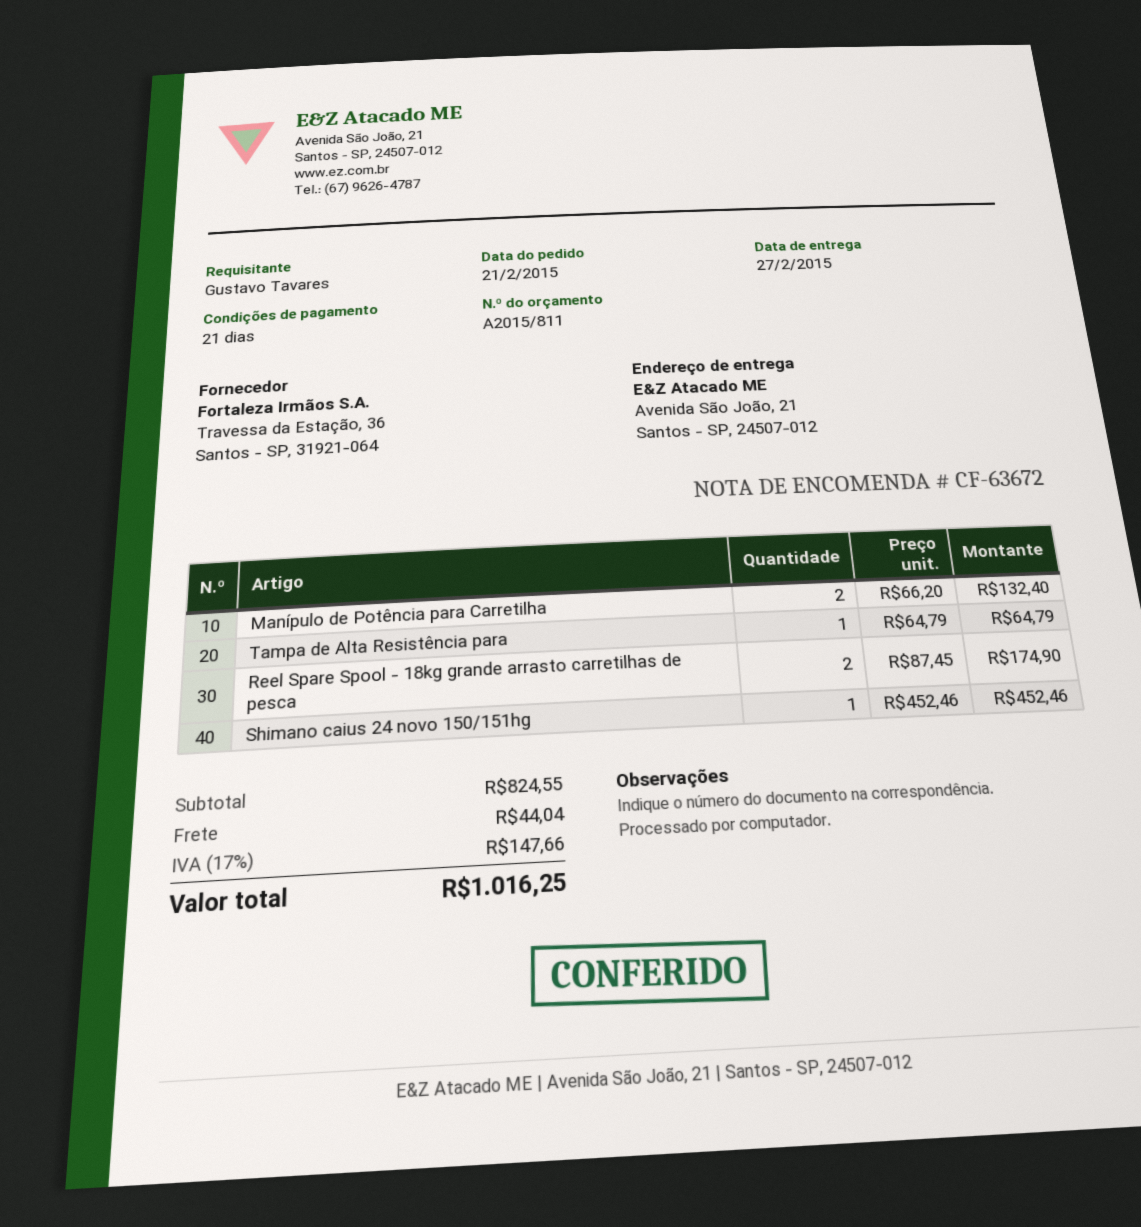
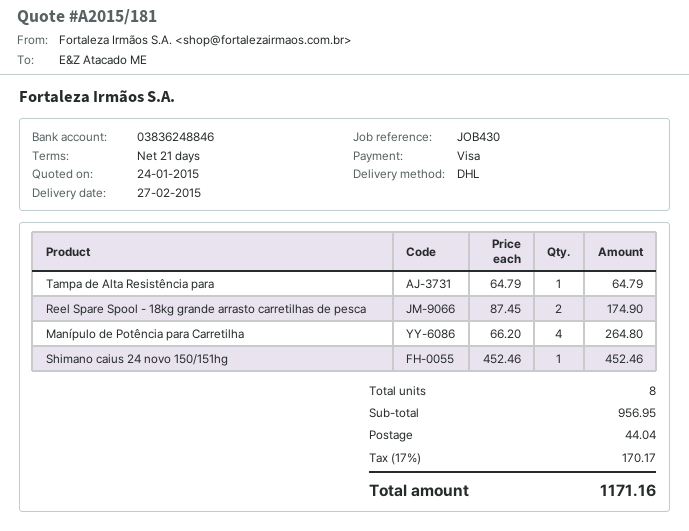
quote number: A2015/811 -> A2015/181
Manípulo de Potência para Carretilha: 2 x 66.20 = 132.40 -> 4 x 66.20 = 264.80
subtotal: 824.55 -> 956.95
tax: 17% = 147.66 -> 17% = 170.17
total: 1016.25 -> 1171.16

